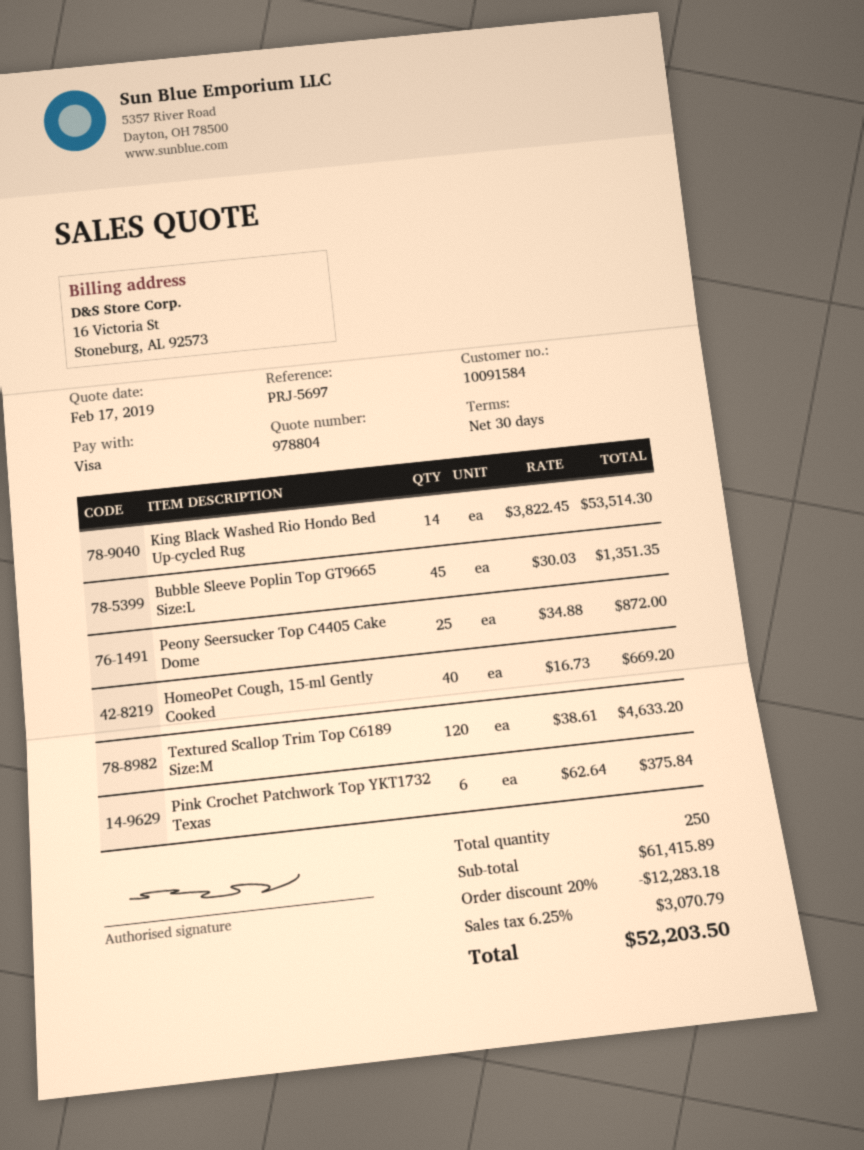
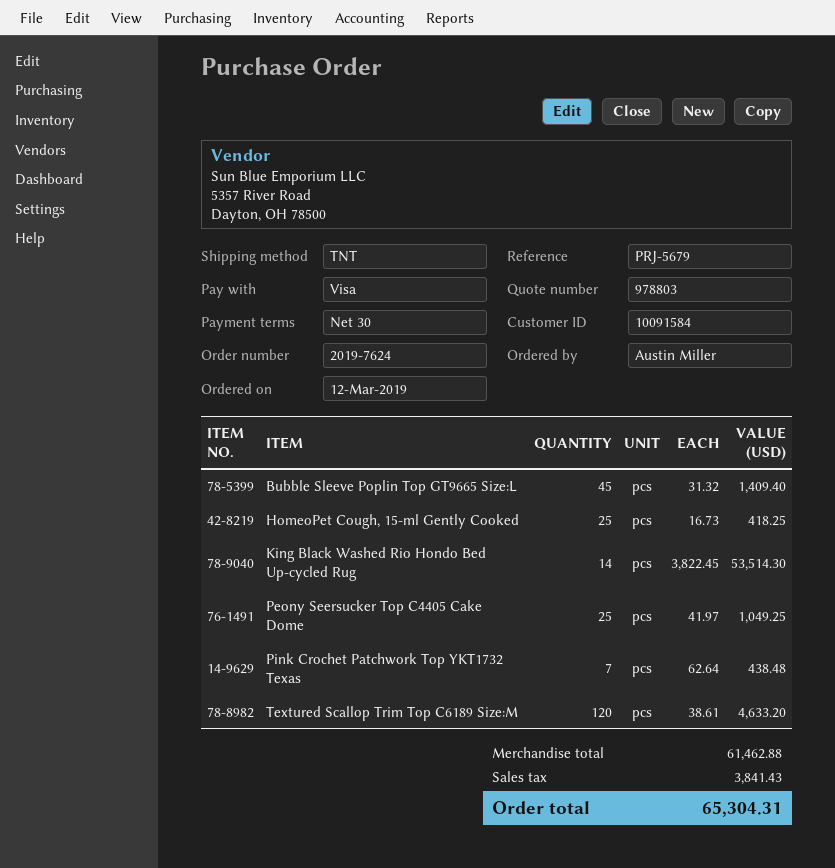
quote number: 978804 -> 978803
reference: PRJ-5697 -> PRJ-5679
Bubble Sleeve Poplin Top GT9665 Size:L: 45 x 30.03 = 1351.35 -> 45 x 31.32 = 1409.40
Peony Seersucker Top C4405 Cake Dome: 25 x 34.88 = 872.00 -> 25 x 41.97 = 1049.25
HomeoPet Cough, 15-ml Gently Cooked: 40 x 16.73 = 669.20 -> 25 x 16.73 = 418.25
Pink Crochet Patchwork Top YKT1732 Texas: 6 x 62.64 = 375.84 -> 7 x 62.64 = 438.48
subtotal: 61415.89 -> 61462.88
discount: 20% = 12283.18 -> none
tax: 3070.79 -> 3841.43
total: 52203.50 -> 65304.31

